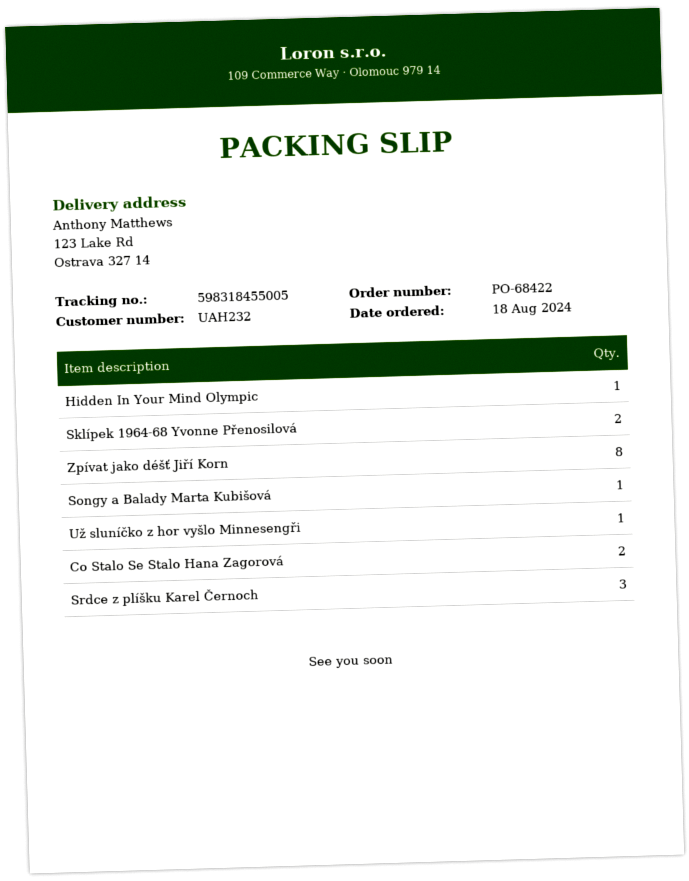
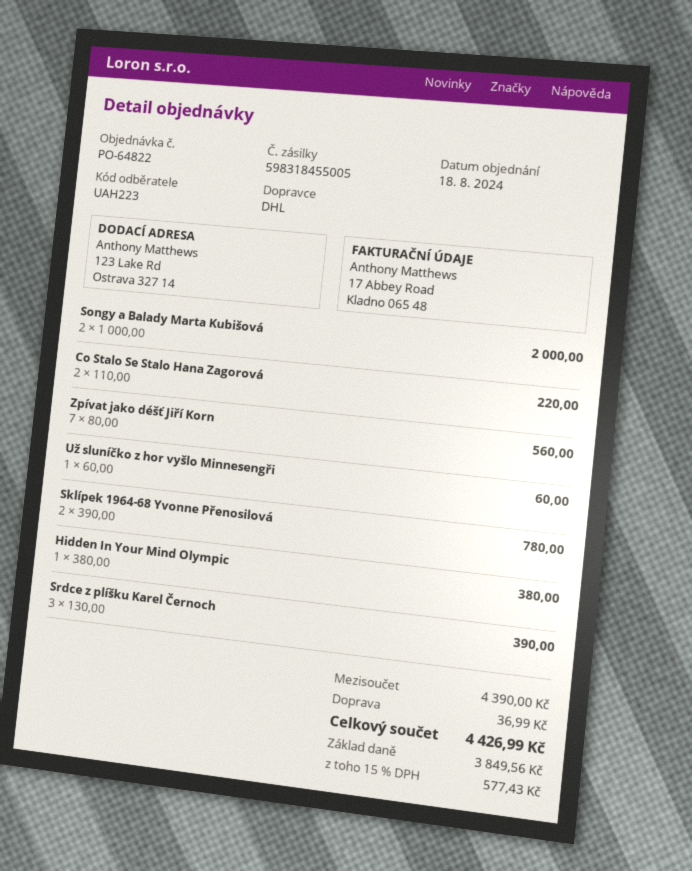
order number: PO-68422 -> PO-64822
customer number: UAH232 -> UAH223
Zpívat jako déšť Jiří Korn: 8 -> 7
Songy a Balady Marta Kubišová: 1 -> 2

